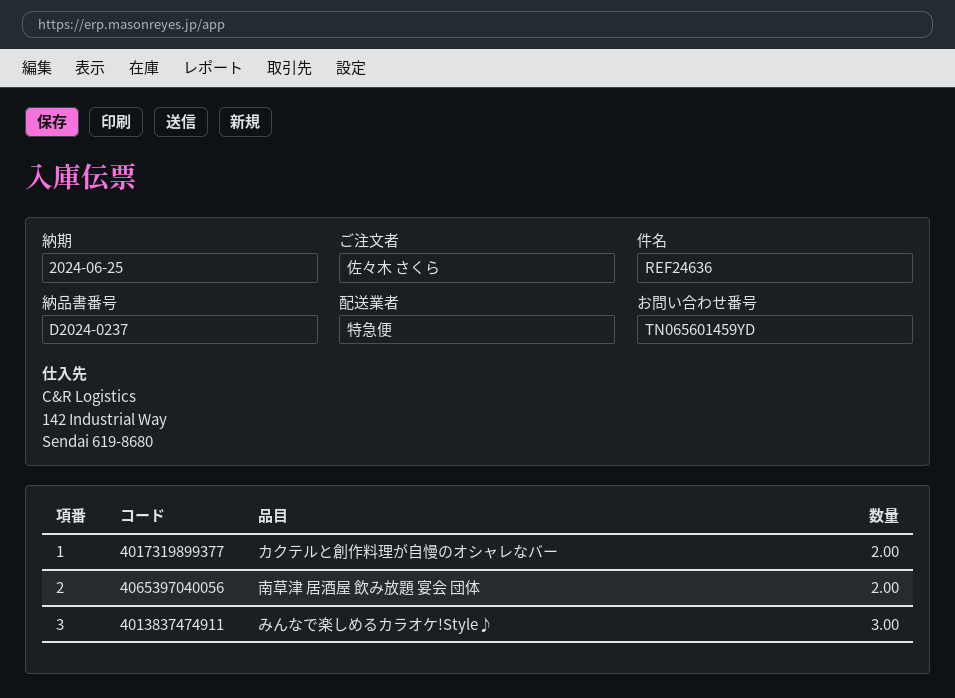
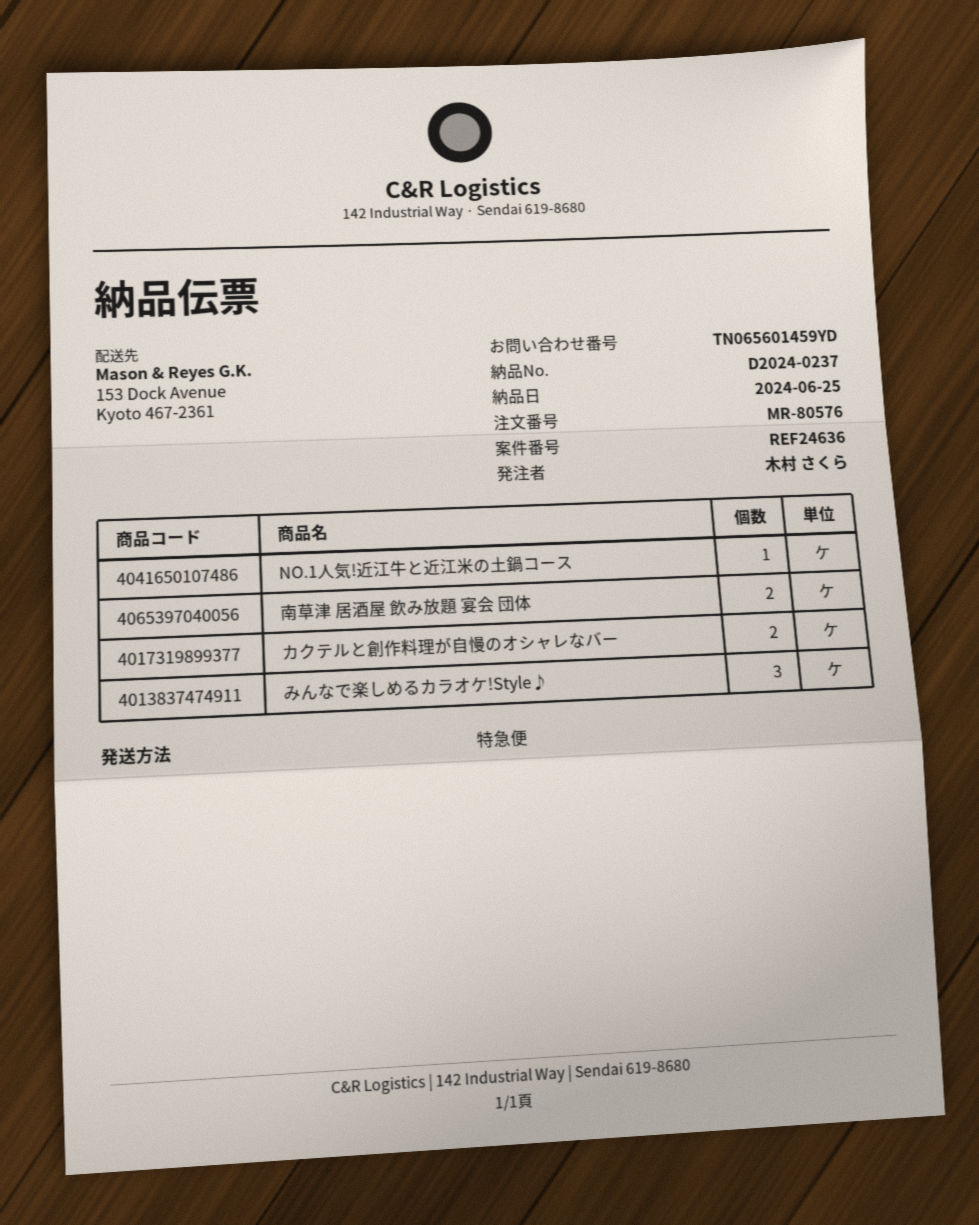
ordered by: 佐々木 さくら -> 木村 さくら
NO.1人気!近江牛と近江米の土鍋コース: none -> 1

